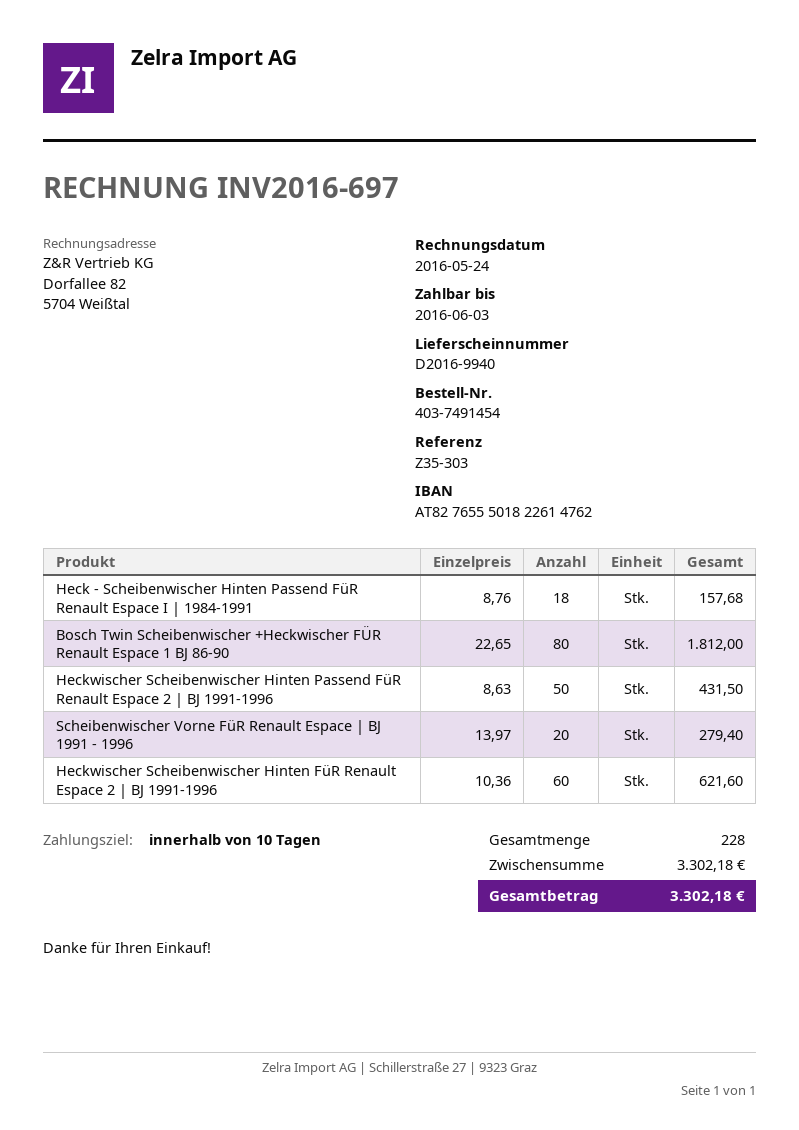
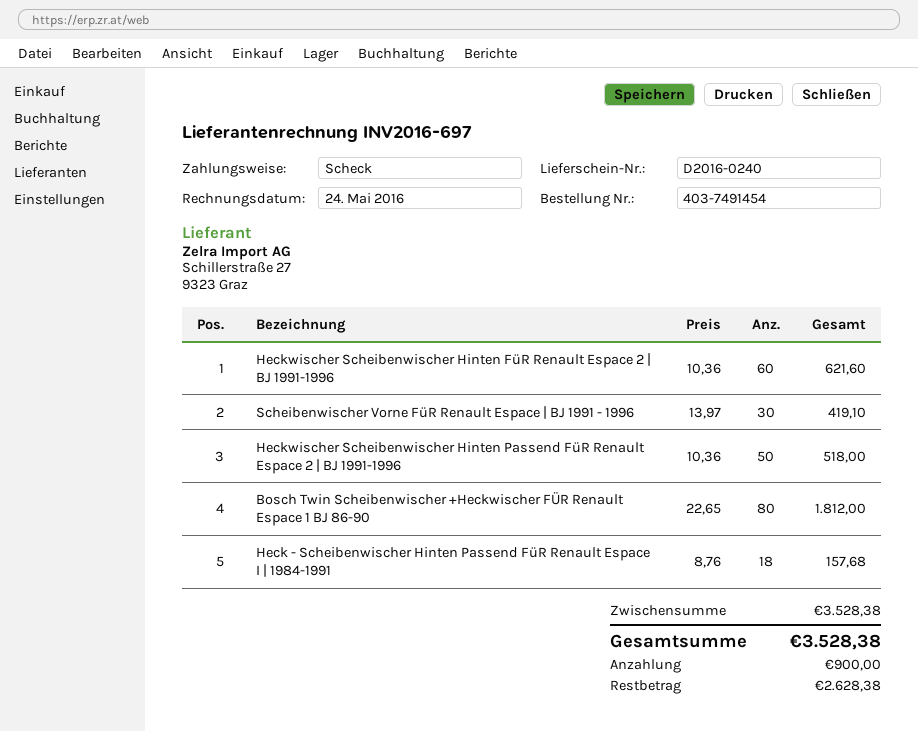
delivery note number: D2016-9940 -> D2016-0240
Heckwischer Scheibenwischer Hinten Passend FüR Renault Espace 2 | BJ 1991-1996: 50 x 8.63 = 431.50 -> 50 x 10.36 = 518.00
Scheibenwischer Vorne FüR Renault Espace | BJ 1991 - 1996: 20 x 13.97 = 279.40 -> 30 x 13.97 = 419.10
subtotal: 3302.18 -> 3528.38
total: 3302.18 -> 3528.38

